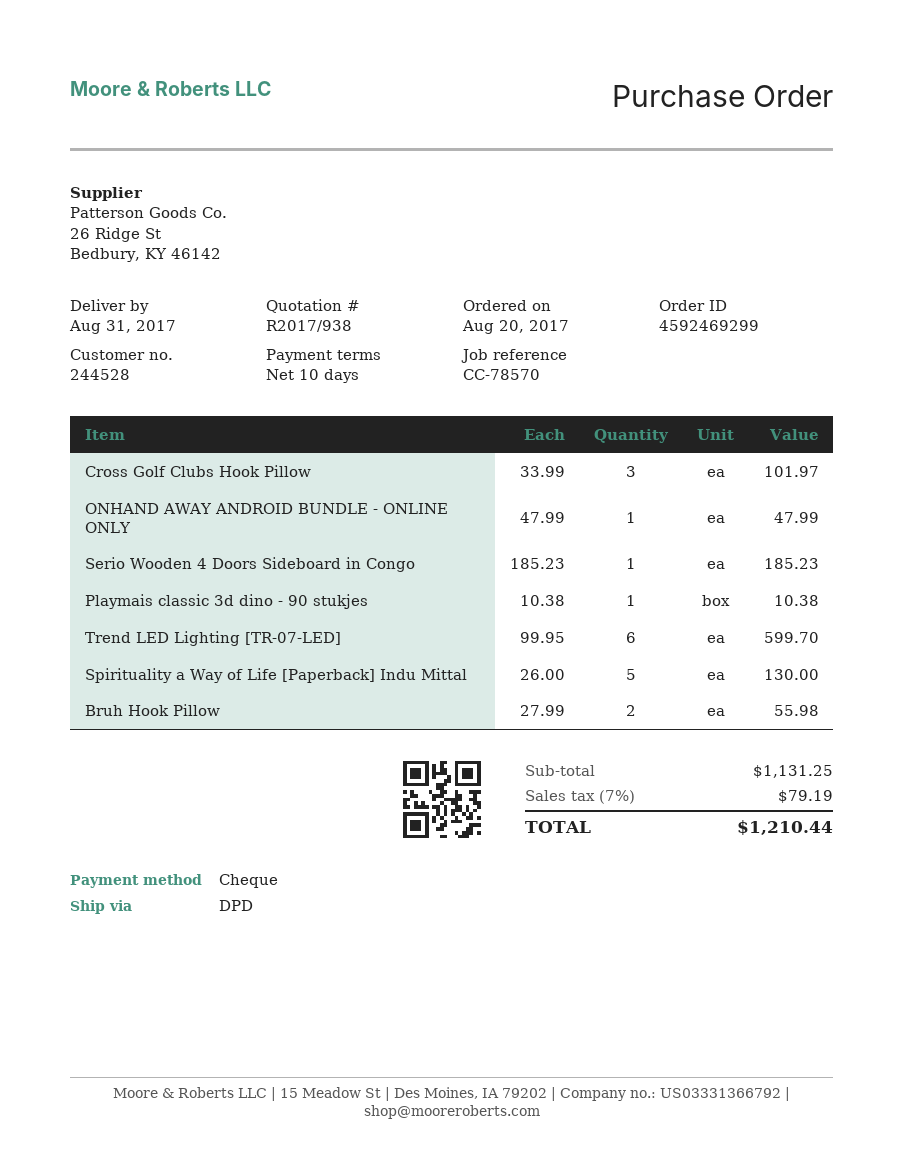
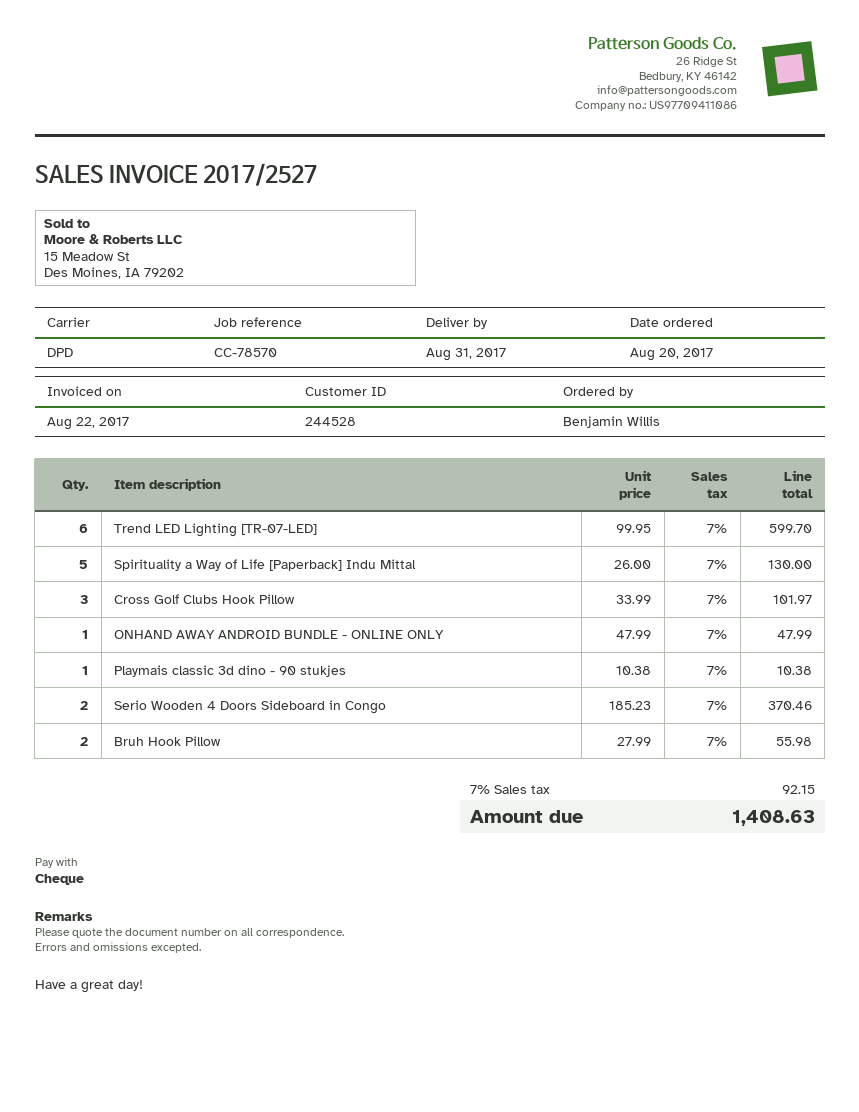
Serio Wooden 4 Doors Sideboard in Congo: 1 x 185.23 = 185.23 -> 2 x 185.23 = 370.46
tax: 7% = 79.19 -> 7% = 92.15
total: 1210.44 -> 1408.63

